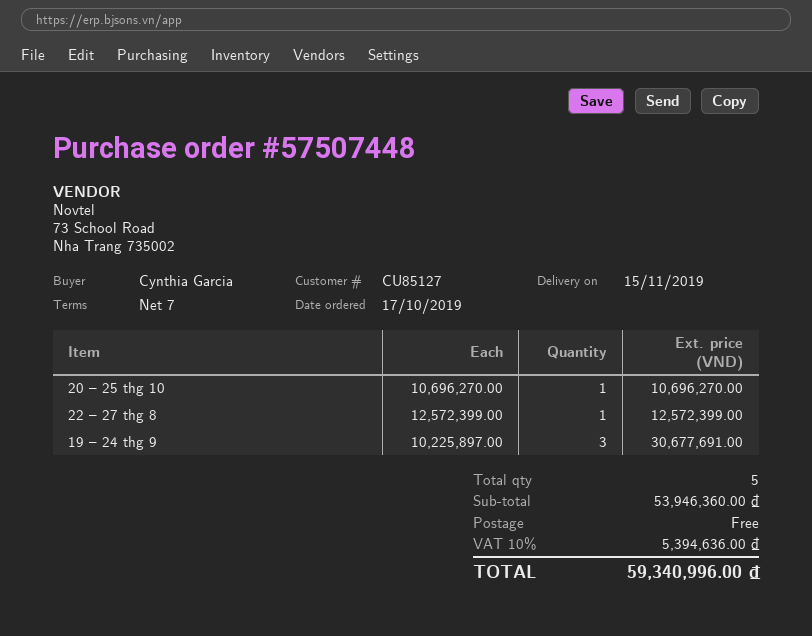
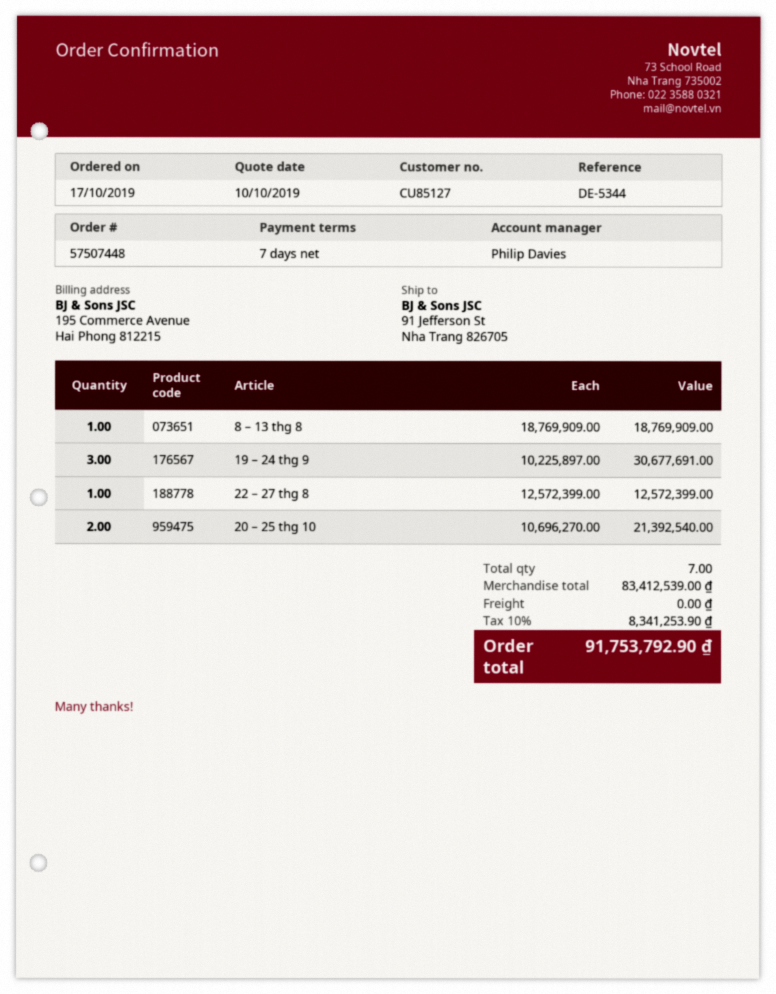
20 – 25 thg 10: 1 x 10696270.00 = 10696270.00 -> 2 x 10696270.00 = 21392540.00
8 – 13 thg 8: none -> 1 x 18769909.00 = 18769909.00
total quantity: 5 -> 7
subtotal: 53946360.00 -> 83412539.00
tax: 10% = 5394636.00 -> 10% = 8341253.90
total: 59340996.00 -> 91753792.90

